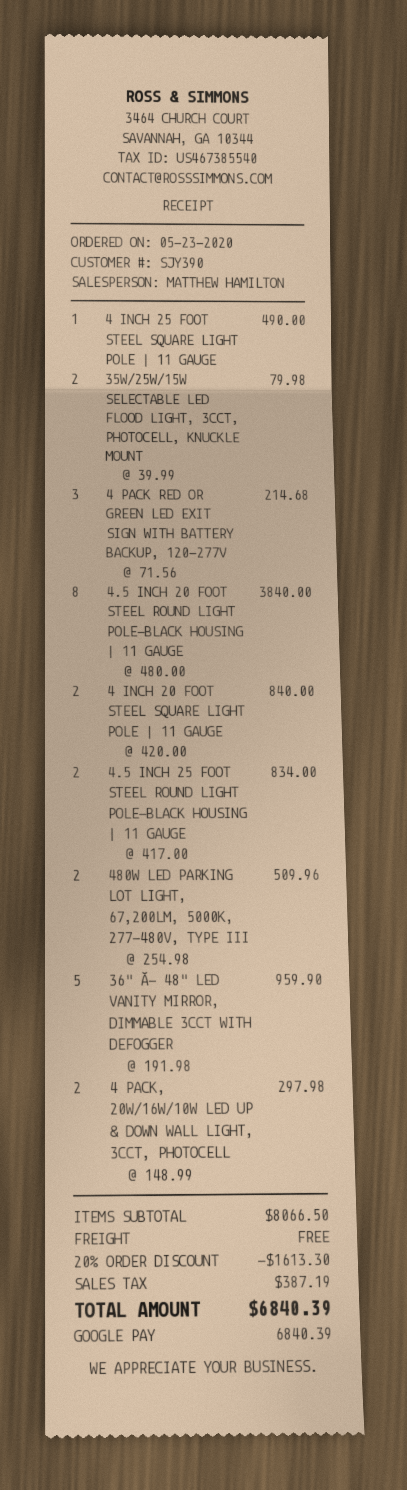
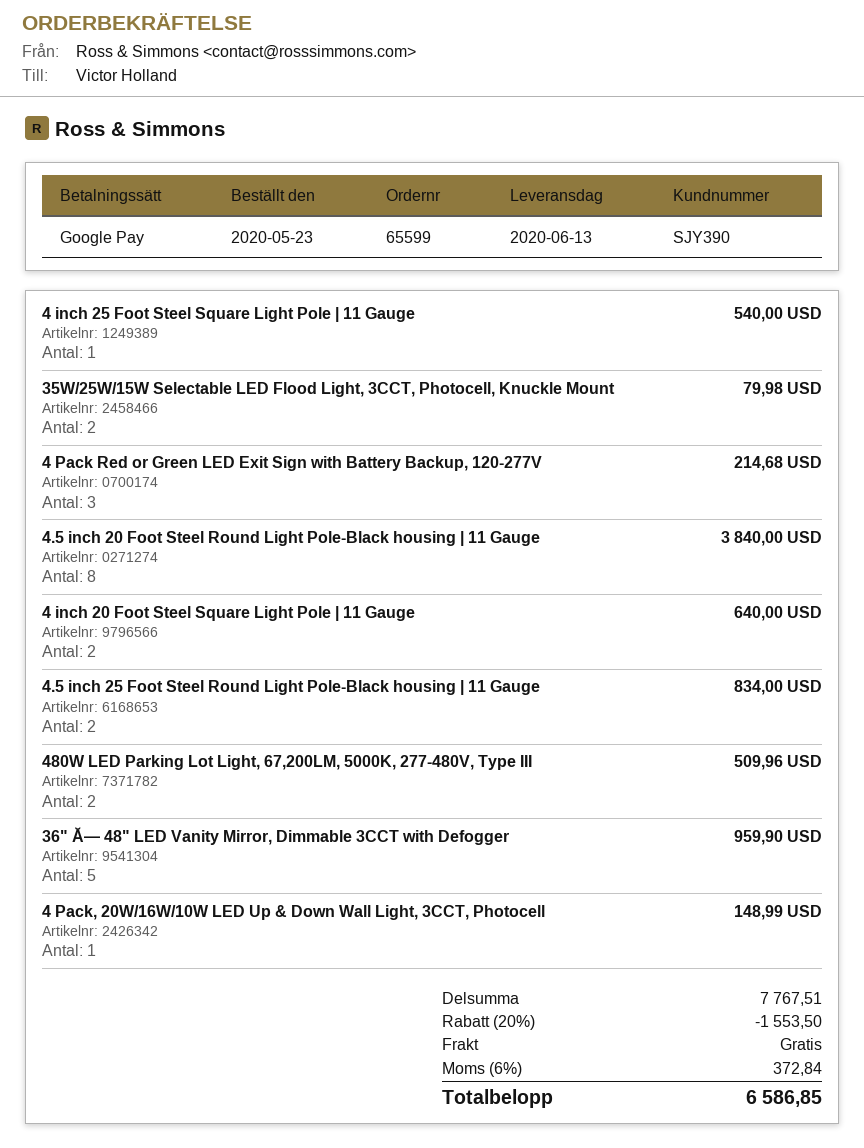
4 INCH 25 FOOT STEEL SQUARE LIGHT POLE | 11 GAUGE: 1 for 490.00 -> 1 for 540.00
4 INCH 20 FOOT STEEL SQUARE LIGHT POLE | 11 GAUGE: 2 for 840.00 -> 2 for 640.00
4 PACK, 20W/16W/10W LED UP & DOWN WALL LIGHT, 3CCT, PHOTOCELL: 2 for 297.98 -> 1 for 148.99
subtotal: 8066.50 -> 7767.51
discount: 20% = 1613.30 -> 20% = 1553.50
tax: 387.19 -> 372.84
total: 6840.39 -> 6586.85

